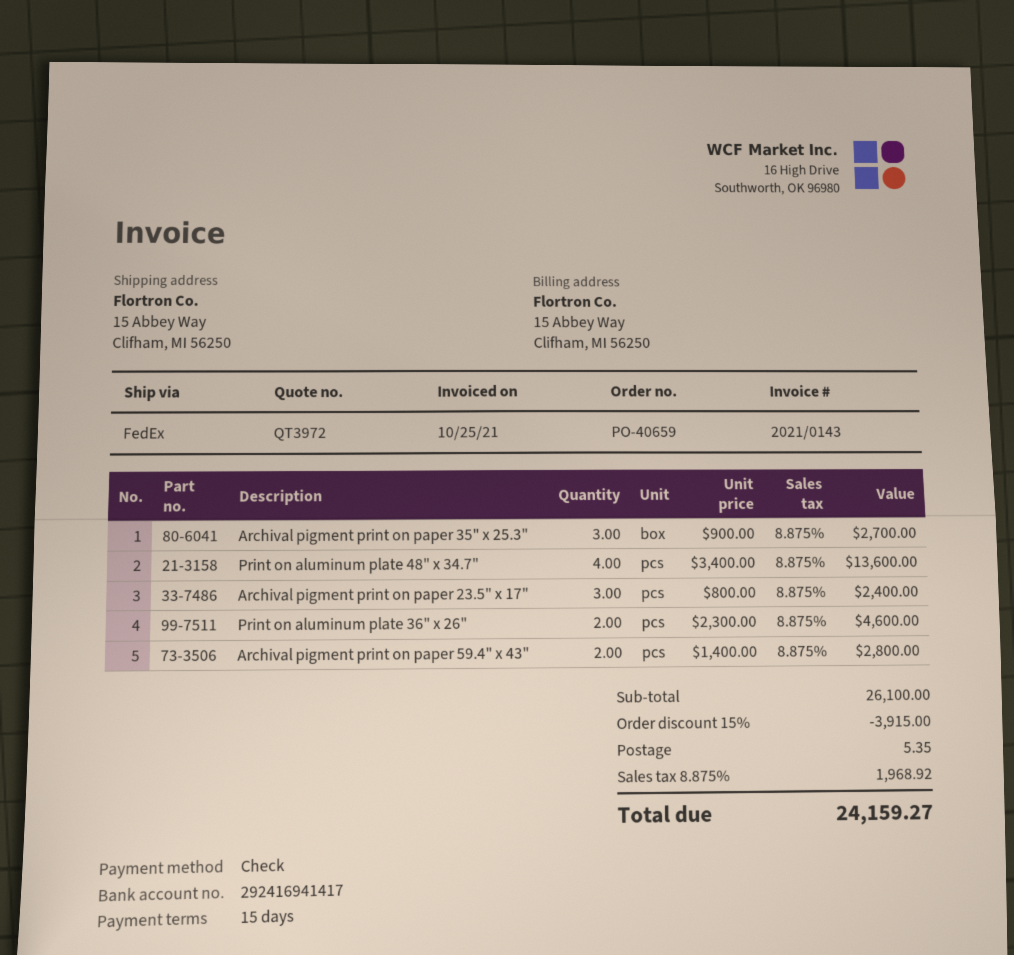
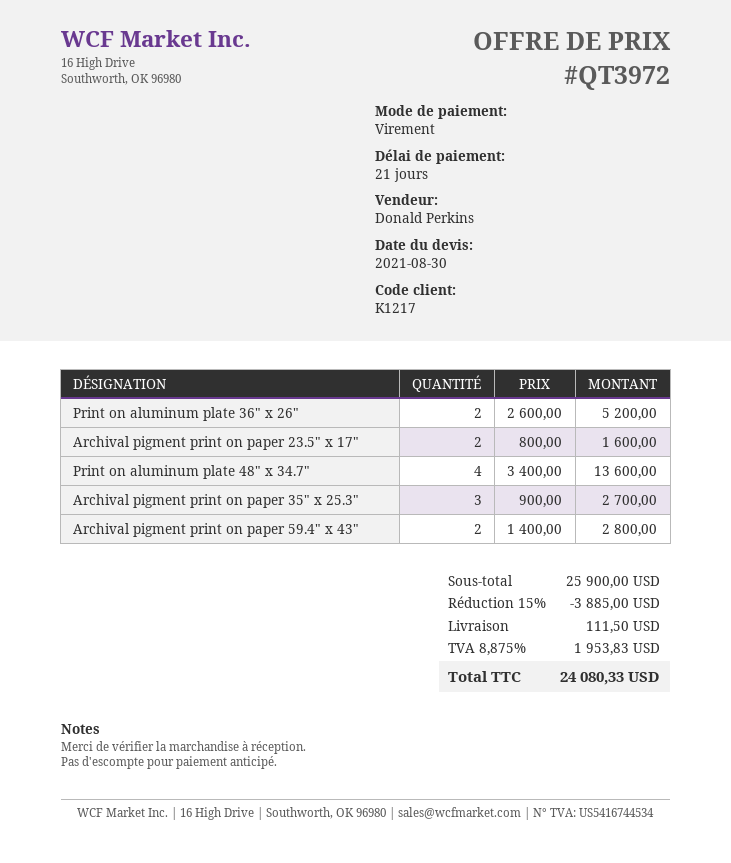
payment terms: 15 days -> 21 days
payment method: cheque -> bank transfer
Archival pigment print on paper 23.5" x 17": 3 x 800.00 = 2400.00 -> 2 x 800.00 = 1600.00
Print on aluminum plate 36" x 26": 2 x 2300.00 = 4600.00 -> 2 x 2600.00 = 5200.00
subtotal: 26100.00 -> 25900.00
discount: 15% = 3915.00 -> 15% = 3885.00
shipping: 5.35 -> 111.50
tax: 8.875% = 1968.92 -> 8.875% = 1953.83
total: 24159.27 -> 24080.33

